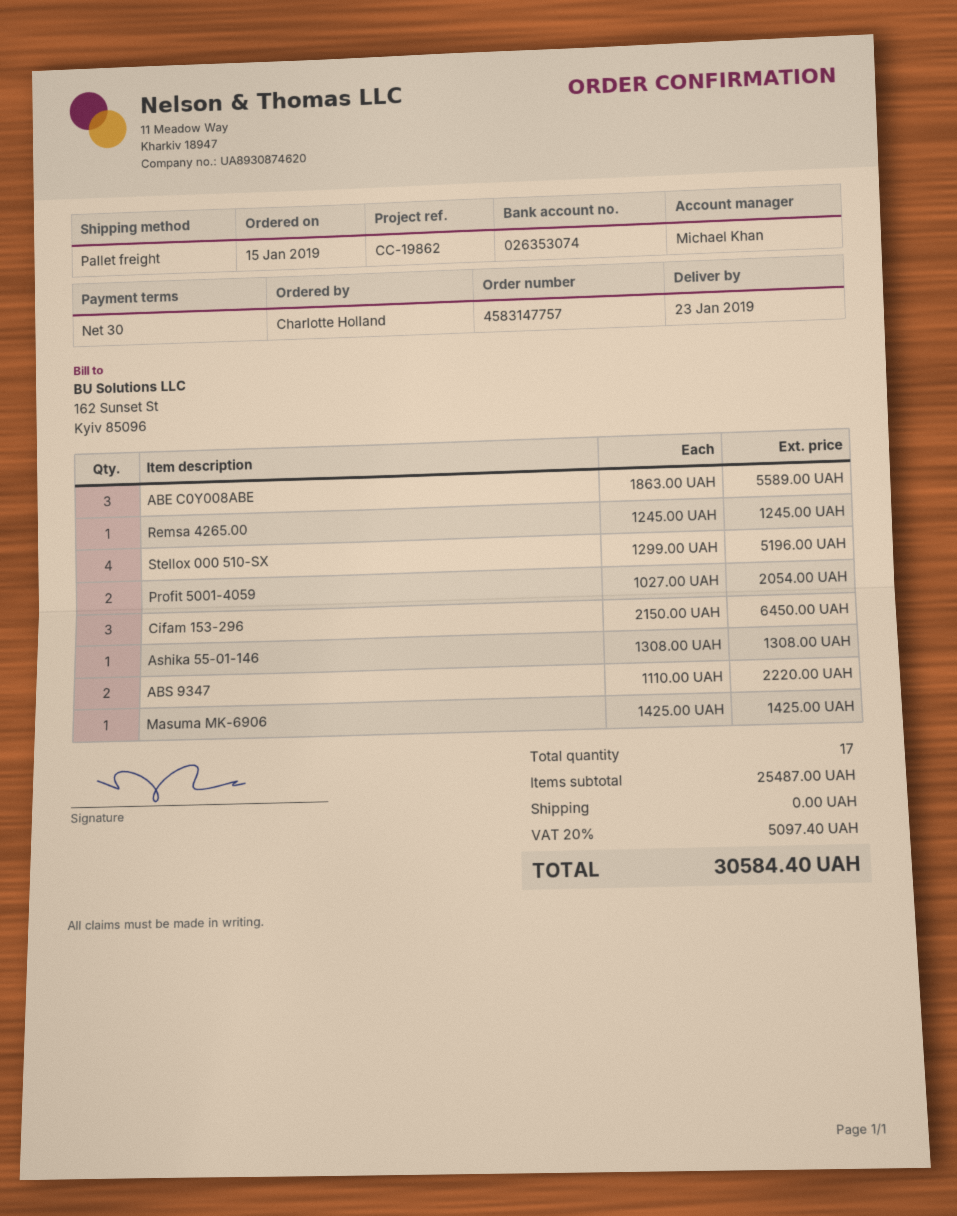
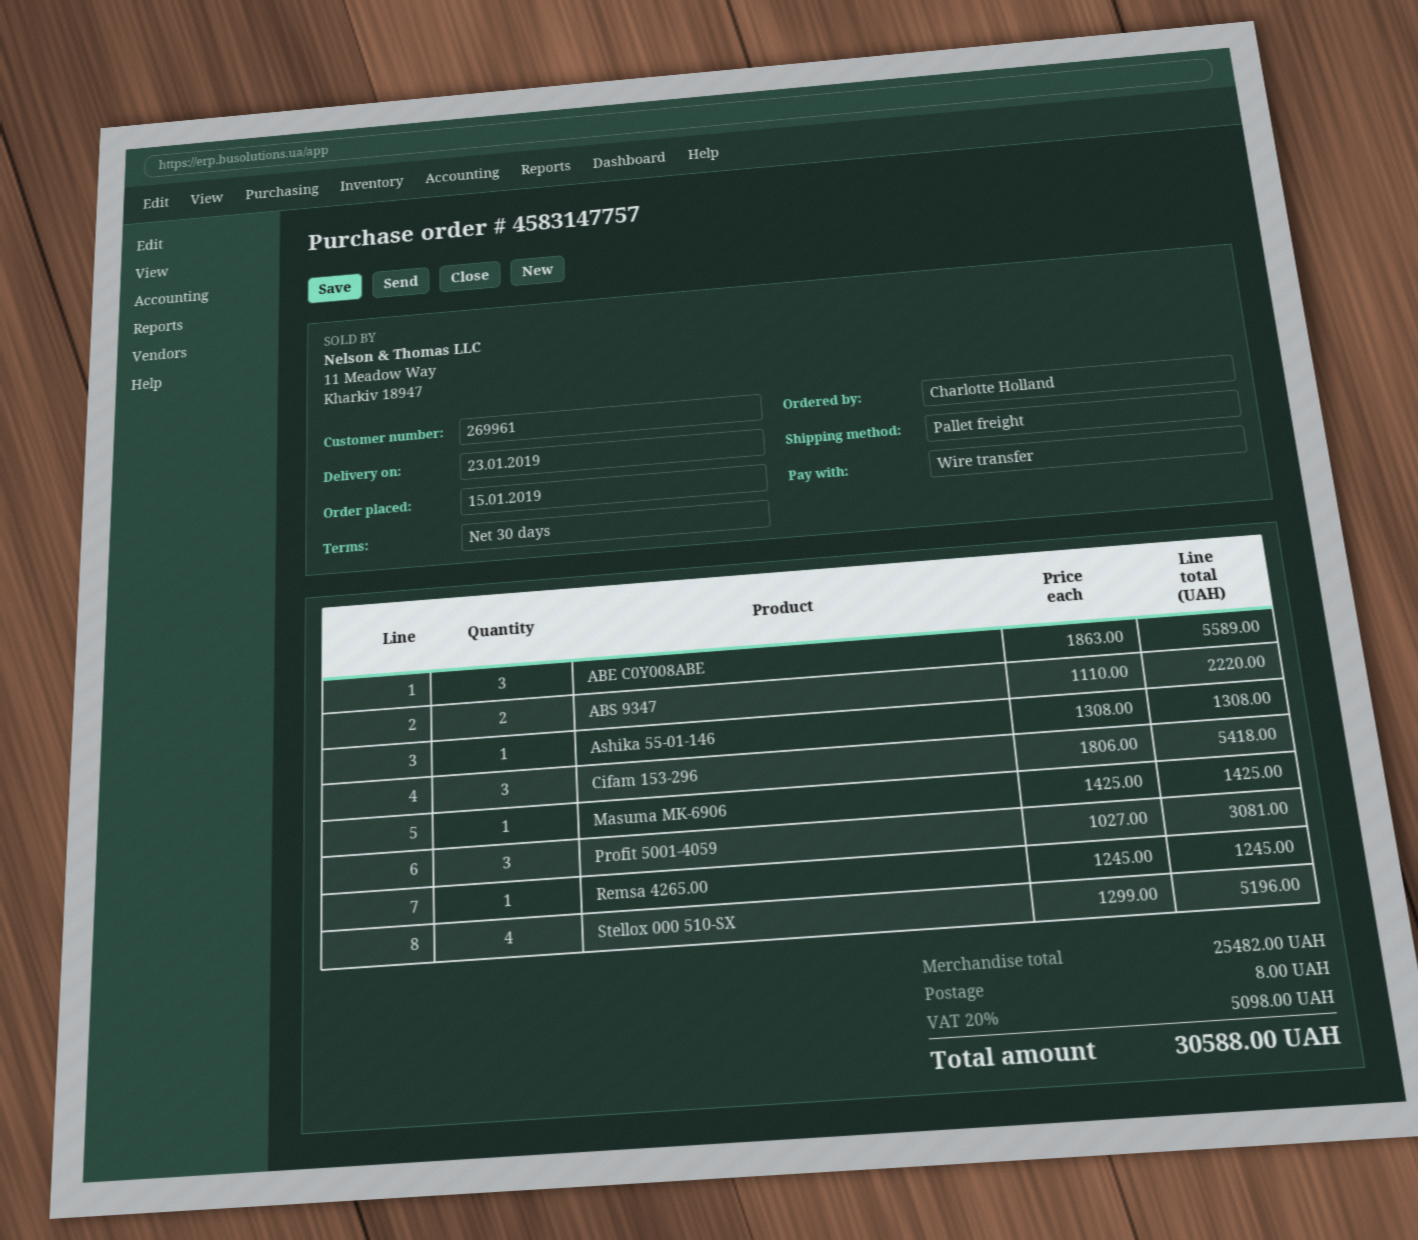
Profit 5001-4059: 2 x 1027.00 = 2054.00 -> 3 x 1027.00 = 3081.00
Cifam 153-296: 3 x 2150.00 = 6450.00 -> 3 x 1806.00 = 5418.00
subtotal: 25487.00 -> 25482.00
shipping: 0.00 -> 8.00
tax: 20% = 5097.40 -> 20% = 5098.00
total: 30584.40 -> 30588.00

